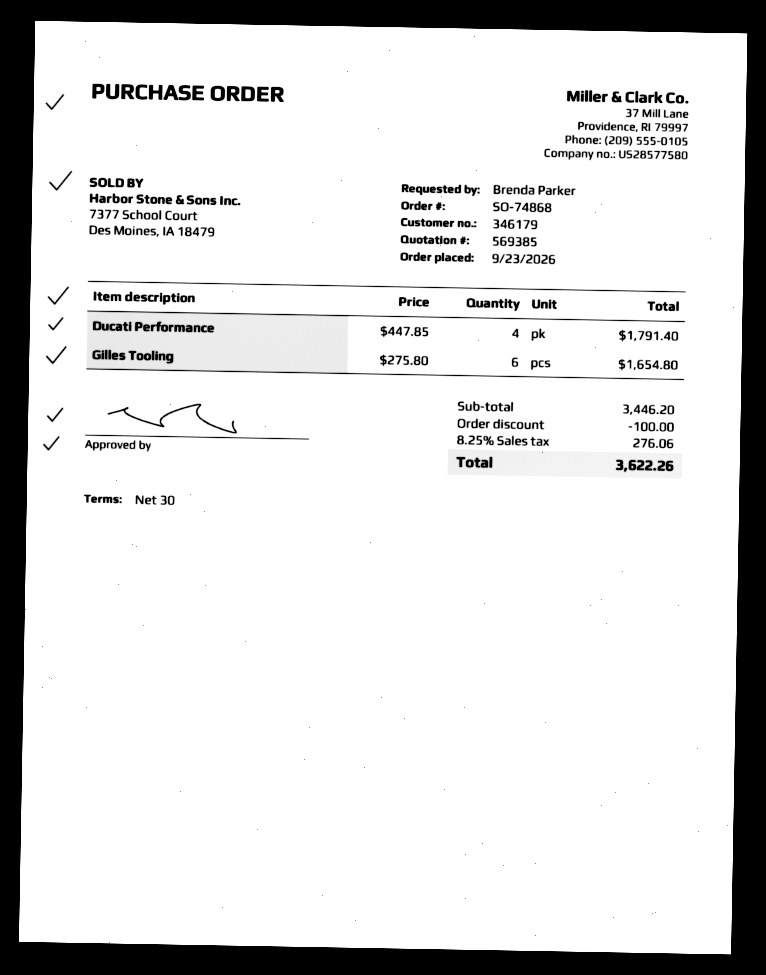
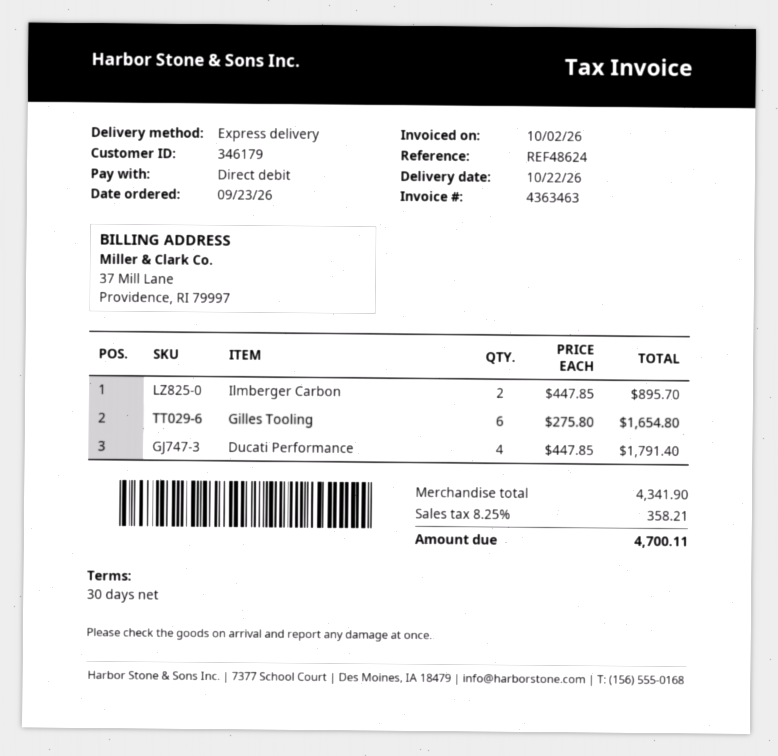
Ilmberger Carbon: none -> 2 x 447.85 = 895.70
subtotal: 3446.20 -> 4341.90
discount: 100.00 -> none
tax: 8.25% = 276.06 -> 8.25% = 358.21
total: 3622.26 -> 4700.11

